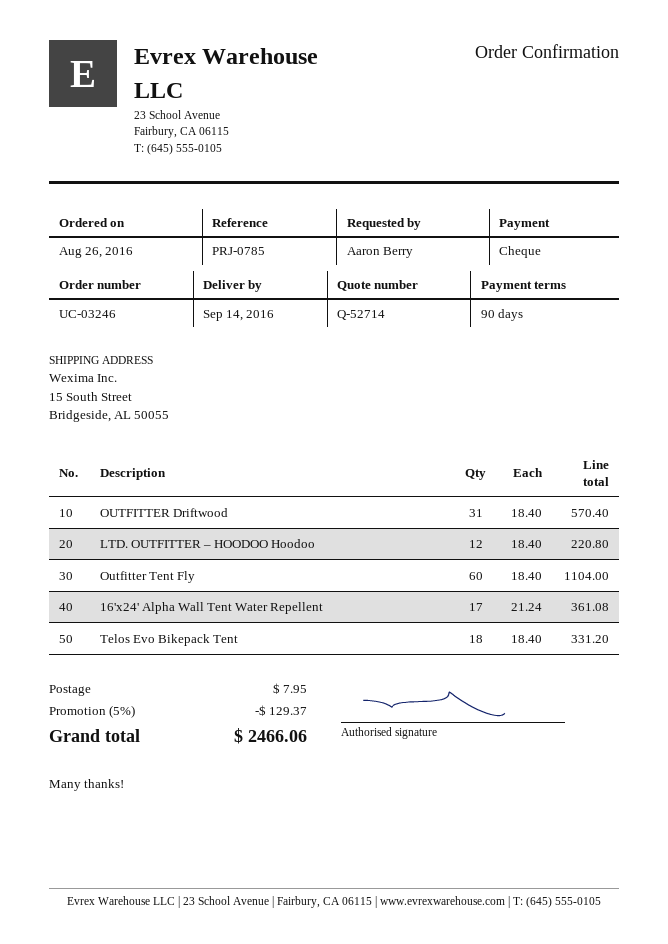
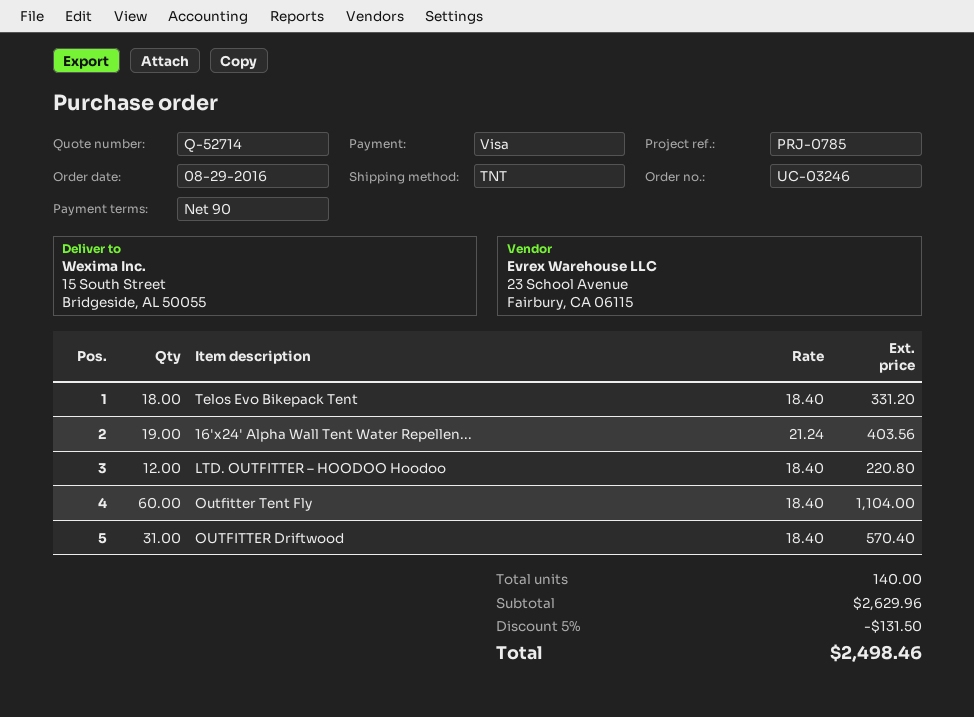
order date: 2016-08-26 -> 2016-08-29
payment method: cheque -> Visa
16'x24' Alpha Wall Tent Water Repellent: 17 x 21.24 = 361.08 -> 19 x 21.24 = 403.56
discount: 5% = 129.37 -> 5% = 131.50
shipping: 7.95 -> none
total: 2466.06 -> 2498.46

